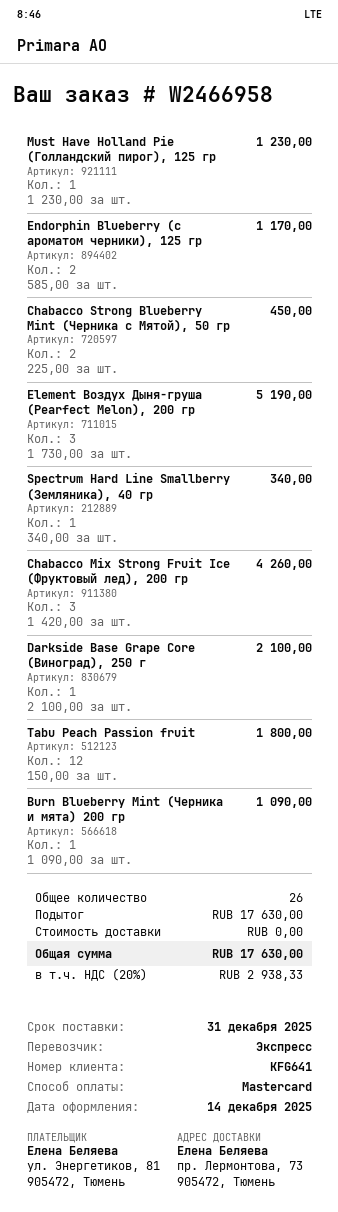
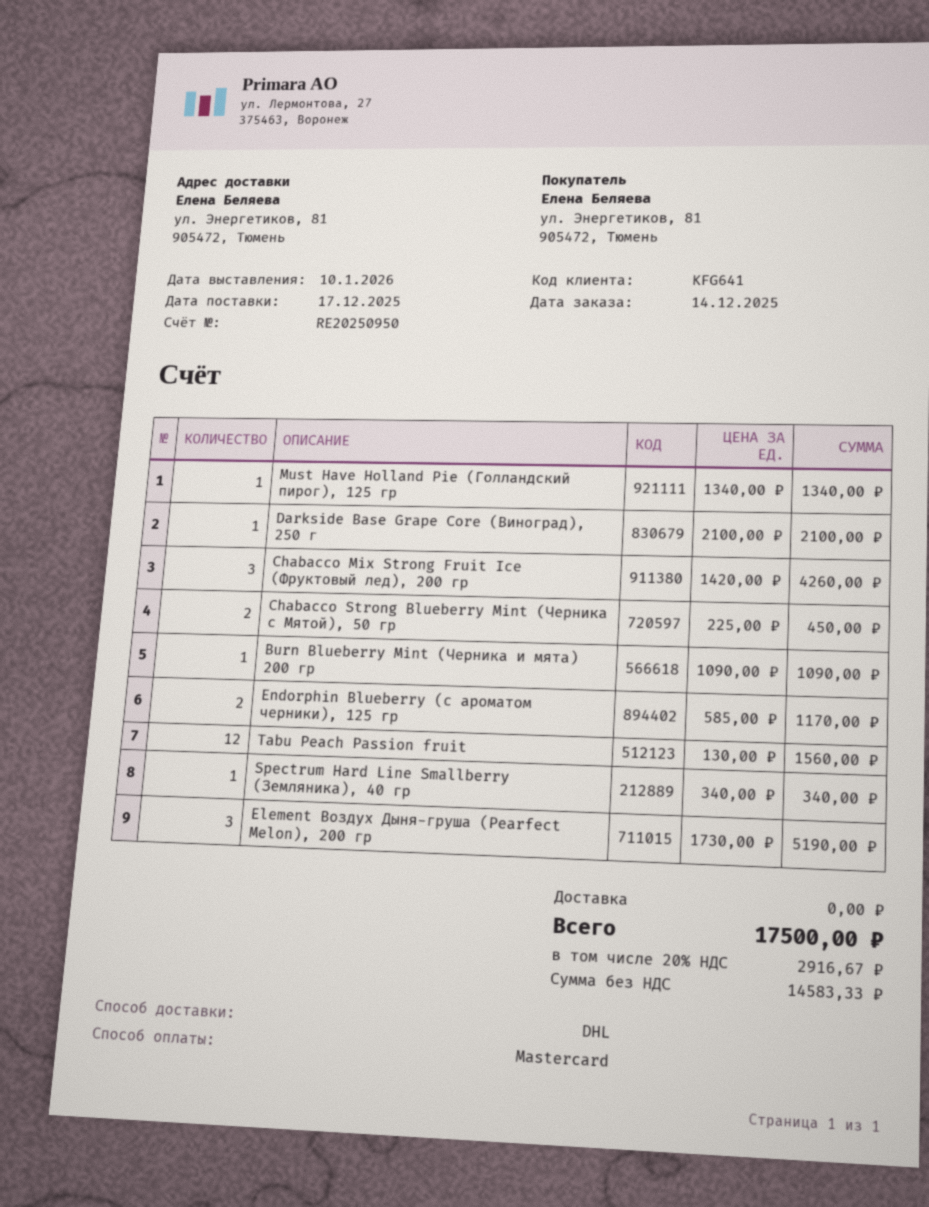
delivery date: 2025-12-31 -> 2025-12-17
shipping method: express -> DHL
ship to: пр. Лермонтова, 73, 905472, Тюмень -> ул. Энергетиков, 81, 905472, Тюмень
Must Have Holland Pie (Голландский пирог), 125 гр: 1 x 1230.00 = 1230.00 -> 1 x 1340.00 = 1340.00
Tabu Peach Passion fruit: 12 x 150.00 = 1800.00 -> 12 x 130.00 = 1560.00
tax: 20% = 2938.33 -> 20% = 2916.67
total: 17630.00 -> 17500.00

